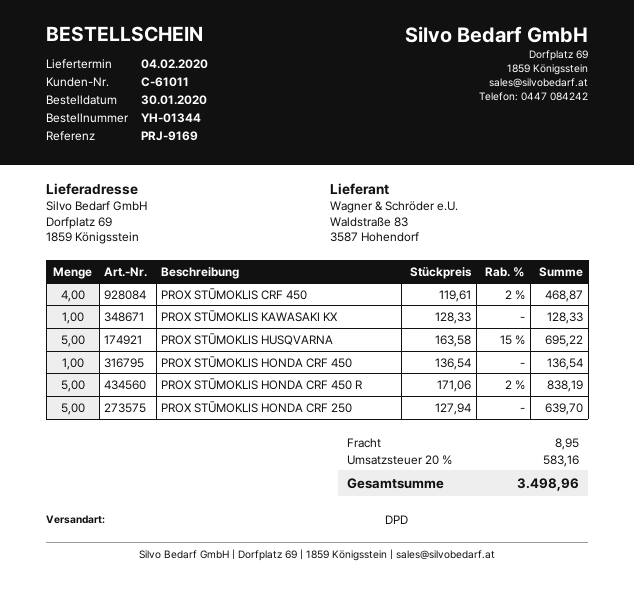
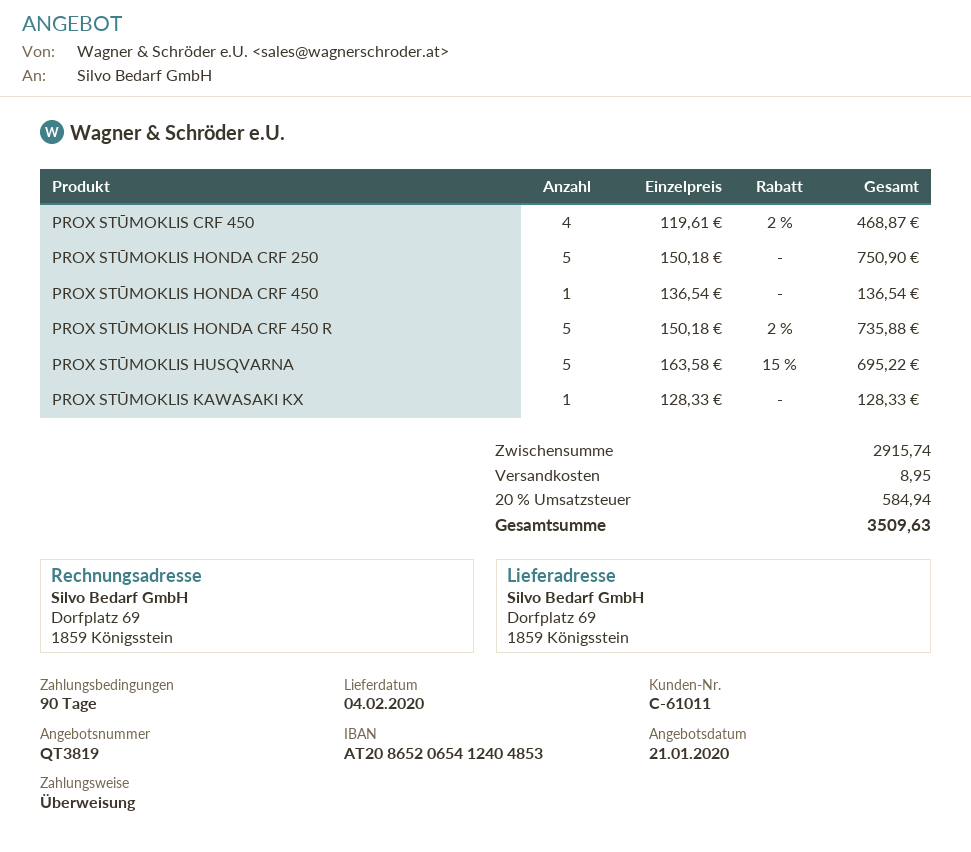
PROX STŪMOKLIS HONDA CRF 450 R: 5 x 171.06 - 2% = 838.19 -> 5 x 150.18 - 2% = 735.88
PROX STŪMOKLIS HONDA CRF 250: 5 x 127.94 = 639.70 -> 5 x 150.18 = 750.90
tax: 20% = 583.16 -> 20% = 584.94
total: 3498.96 -> 3509.63

